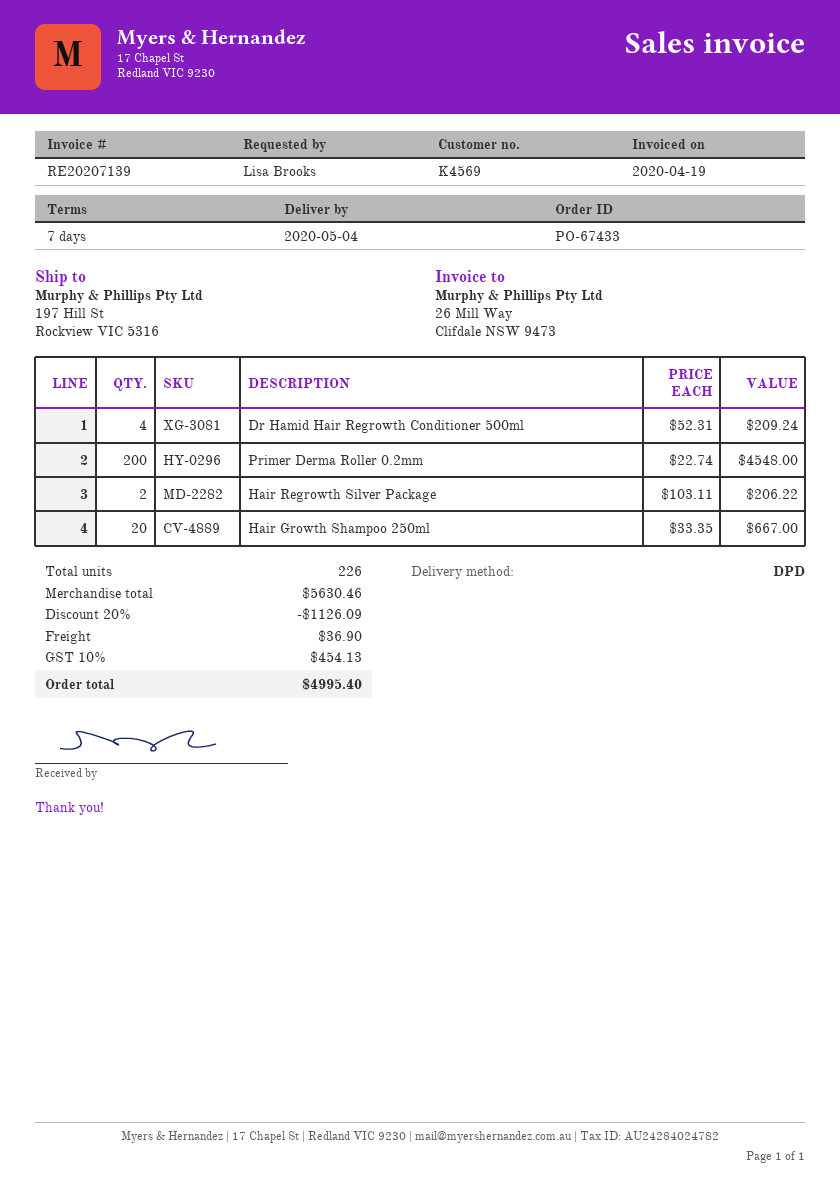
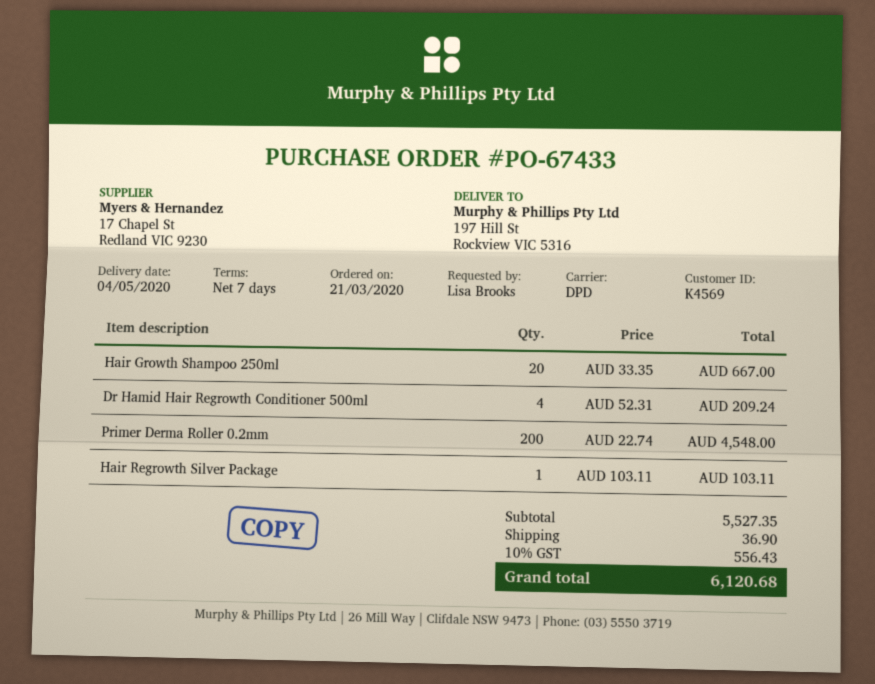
Hair Regrowth Silver Package: 2 x 103.11 = 206.22 -> 1 x 103.11 = 103.11
subtotal: 5630.46 -> 5527.35
discount: 20% = 1126.09 -> none
tax: 10% = 454.13 -> 10% = 556.43
total: 4995.40 -> 6120.68

